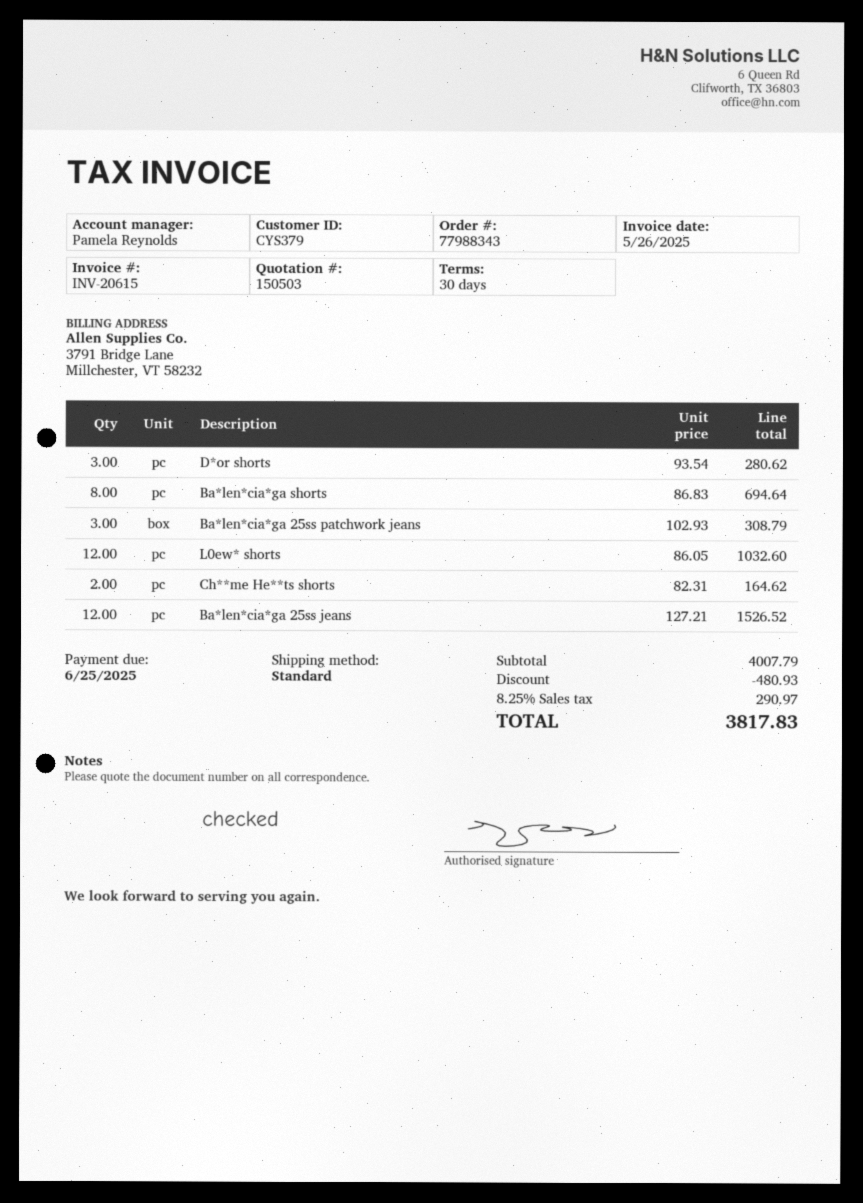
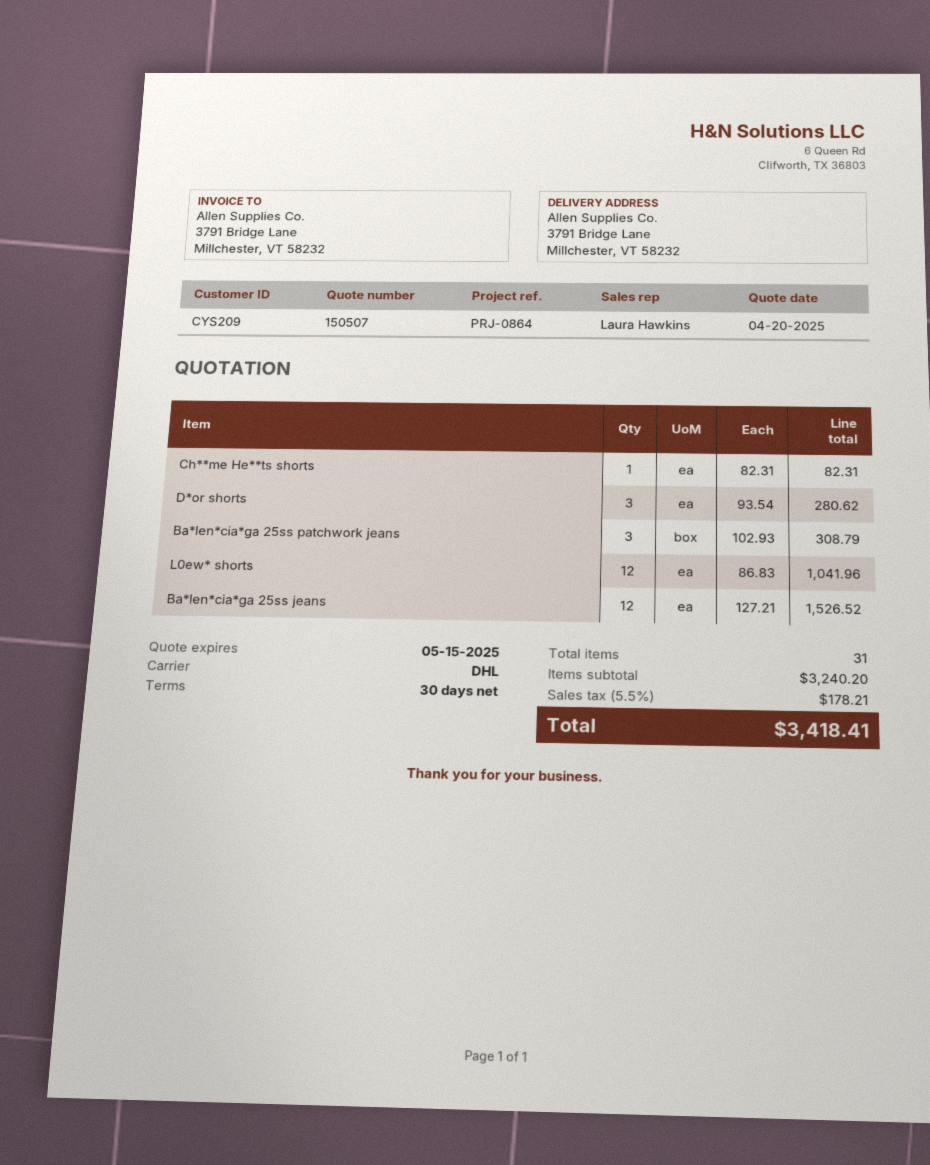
quote number: 150503 -> 150507
customer number: CYS379 -> CYS209
sales rep: Pamela Reynolds -> Laura Hawkins
shipping method: standard -> DHL
Ba*len*cia*ga shorts: 8 x 86.83 = 694.64 -> none
L0ew* shorts: 12 x 86.05 = 1032.60 -> 12 x 86.83 = 1041.96
Ch**me He**ts shorts: 2 x 82.31 = 164.62 -> 1 x 82.31 = 82.31
subtotal: 4007.79 -> 3240.20
discount: 480.93 -> none
tax: 8.25% = 290.97 -> 5.5% = 178.21
total: 3817.83 -> 3418.41

